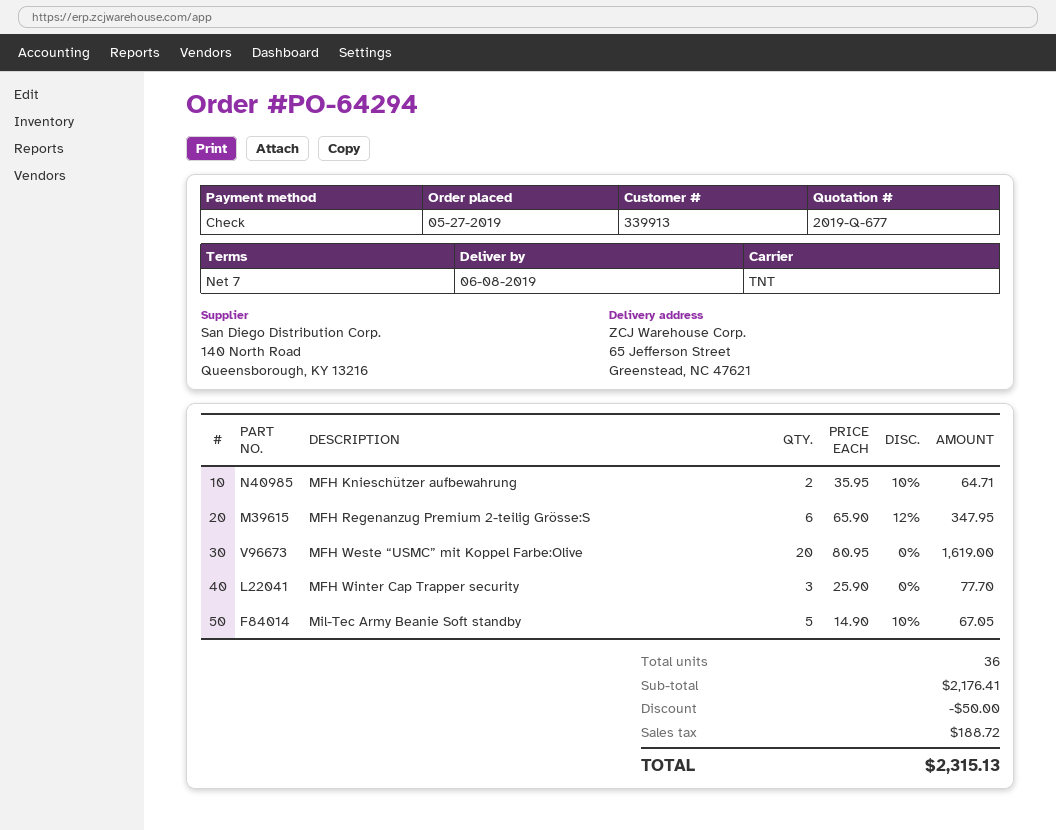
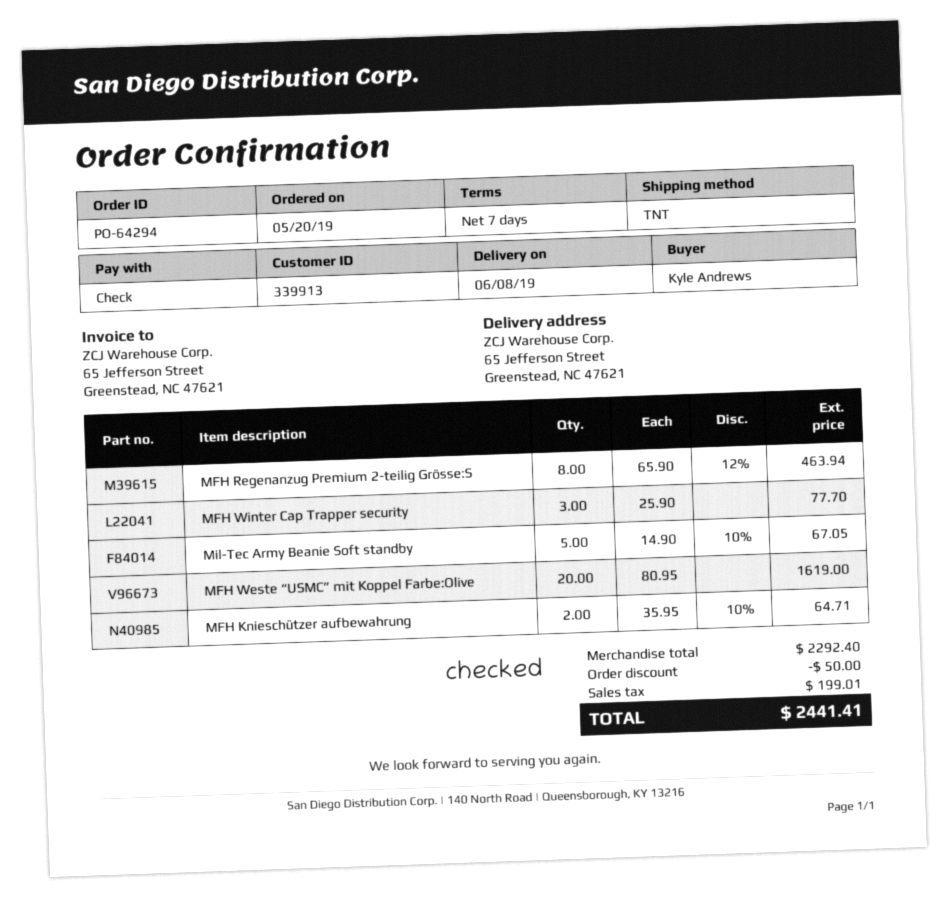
order date: 2019-05-27 -> 2019-05-20
MFH Regenanzug Premium 2-teilig Grösse:S: 6 x 65.90 - 12% = 347.95 -> 8 x 65.90 - 12% = 463.94
subtotal: 2176.41 -> 2292.40
tax: 188.72 -> 199.01
total: 2315.13 -> 2441.41

